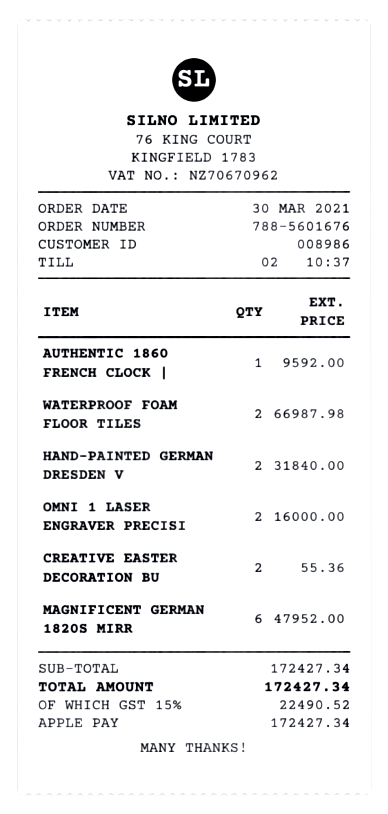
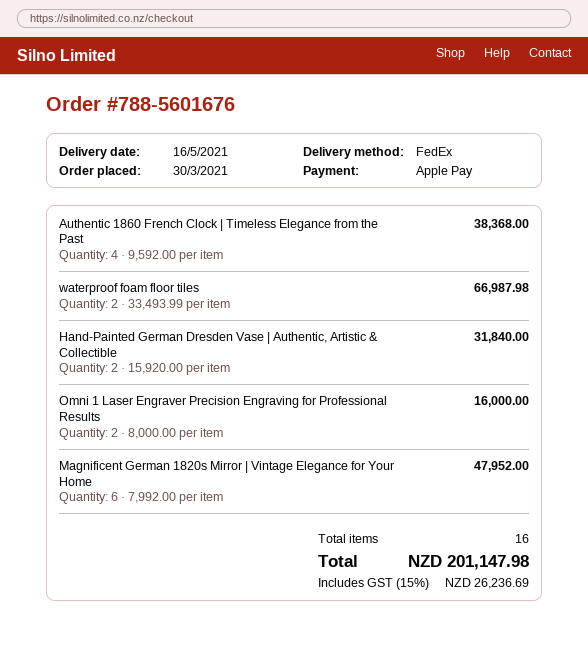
AUTHENTIC 1860 FRENCH CLOCK |: 1 for 9592.00 -> 4 for 38368.00
CREATIVE EASTER DECORATION BU: 2 for 55.36 -> none
tax: 15% = 22490.52 -> 15% = 26236.69
total: 172427.34 -> 201147.98

